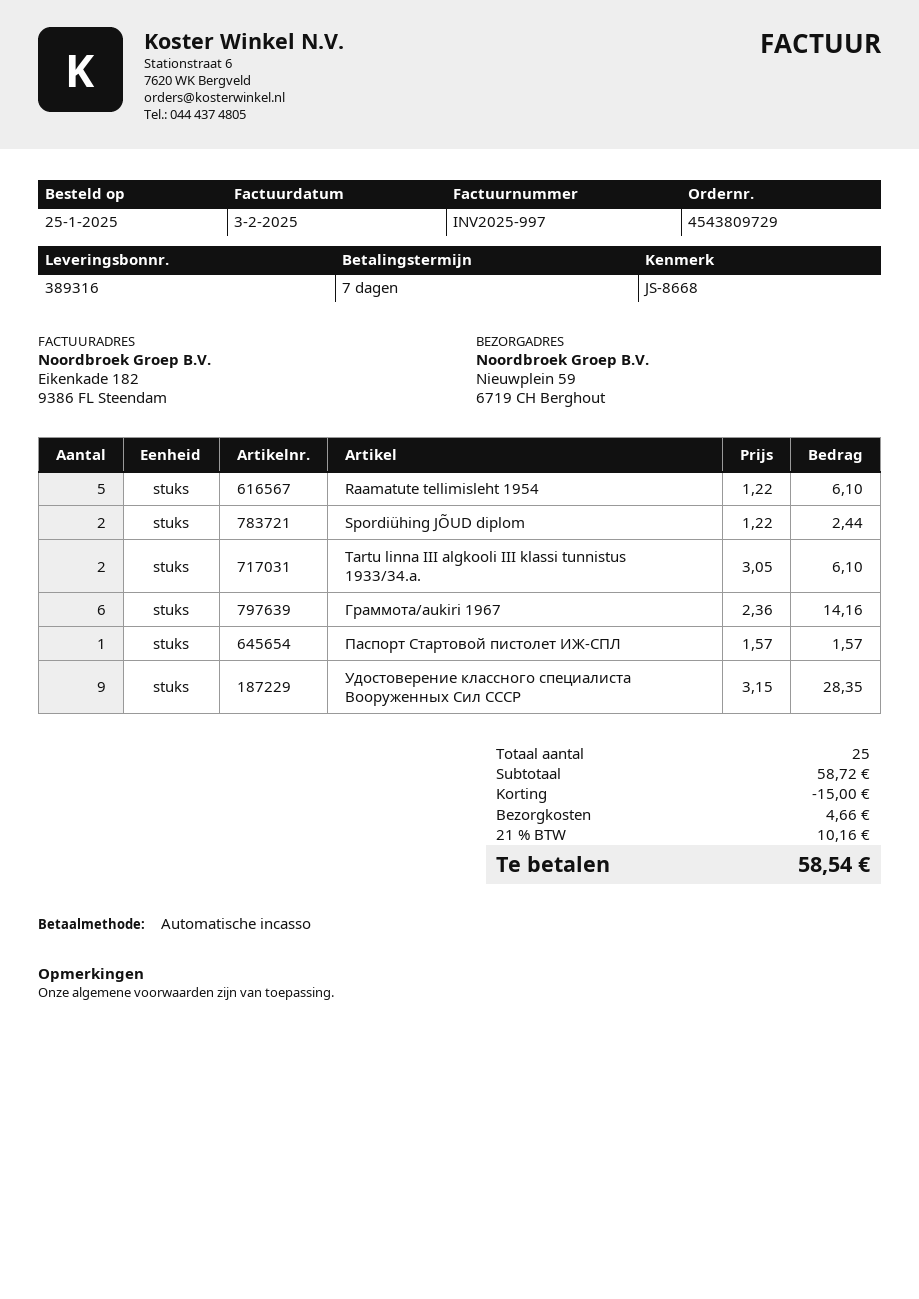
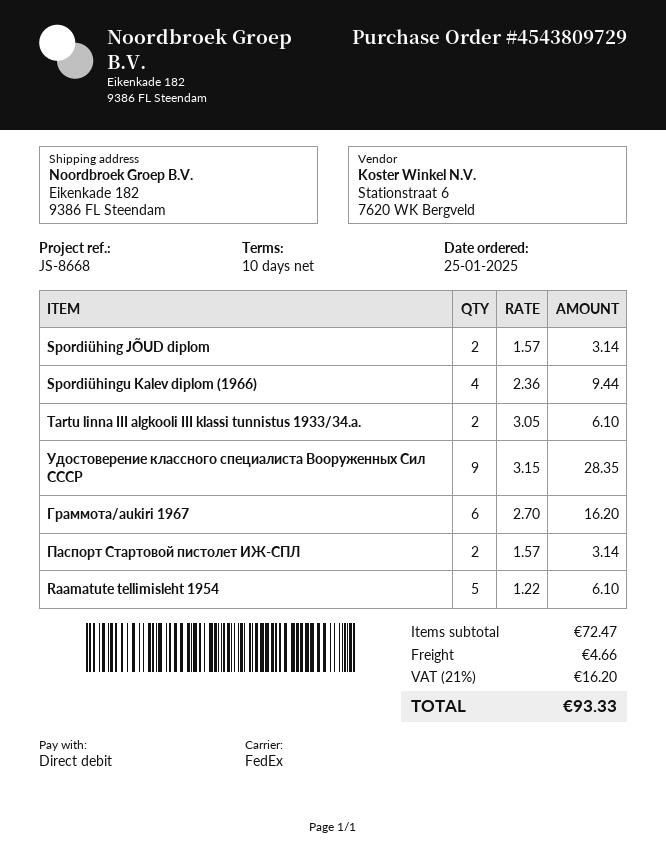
payment terms: 7 days -> 10 days
ship to: Nieuwplein 59, 6719 CH Berghout -> Eikenkade 182, 9386 FL Steendam
Spordiühing JÕUD diplom: 2 x 1.22 = 2.44 -> 2 x 1.57 = 3.14
Граммота/aukiri 1967: 6 x 2.36 = 14.16 -> 6 x 2.70 = 16.20
Паспорт Стартовой пистолет ИЖ-СПЛ: 1 x 1.57 = 1.57 -> 2 x 1.57 = 3.14
Spordiühingu Kalev diplom (1966): none -> 4 x 2.36 = 9.44
subtotal: 58.72 -> 72.47
discount: 15.00 -> none
tax: 21% = 10.16 -> 21% = 16.20
total: 58.54 -> 93.33

